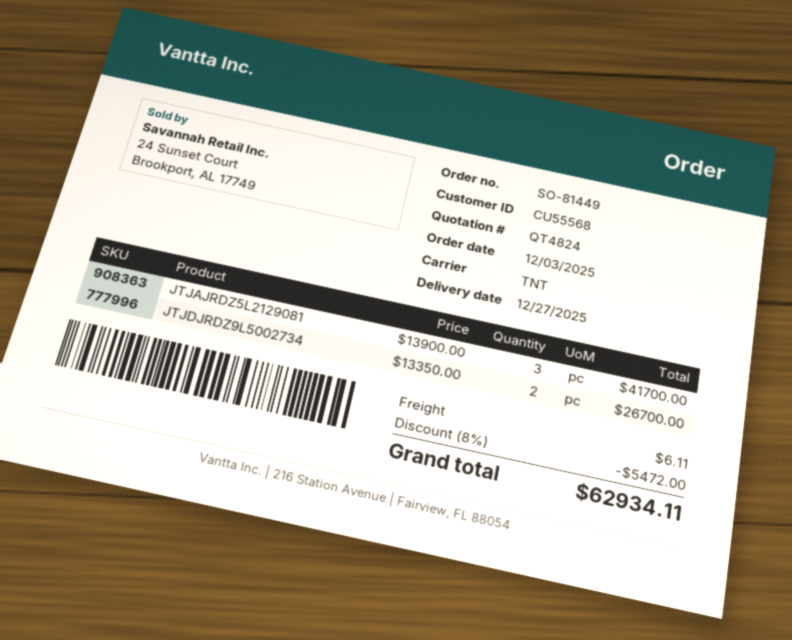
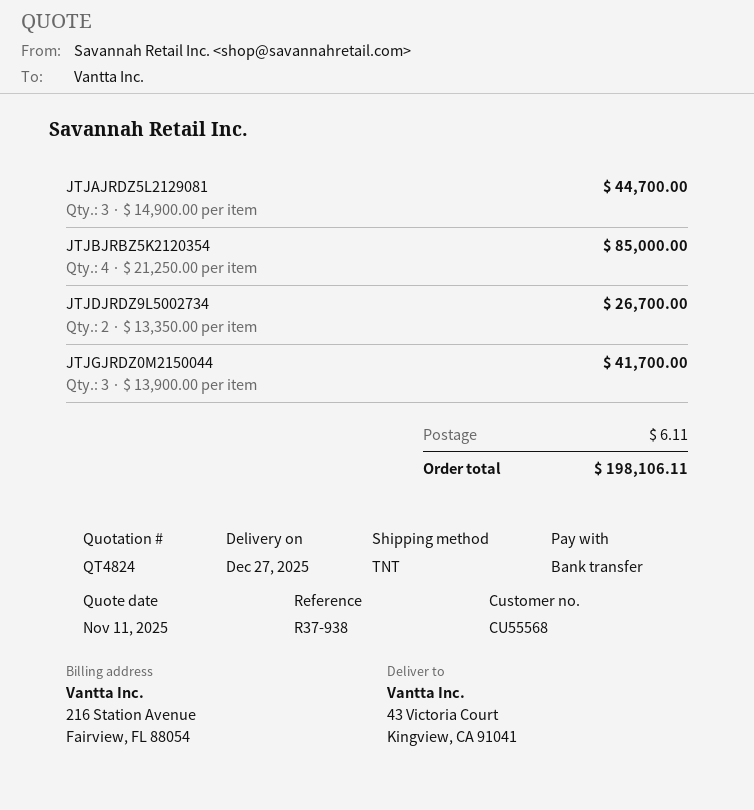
JTJAJRDZ5L2129081: 3 x 13900.00 = 41700.00 -> 3 x 14900.00 = 44700.00
JTJBJRBZ5K2120354: none -> 4 x 21250.00 = 85000.00
JTJGJRDZ0M2150044: none -> 3 x 13900.00 = 41700.00
discount: 8% = 5472.00 -> none
total: 62934.11 -> 198106.11

